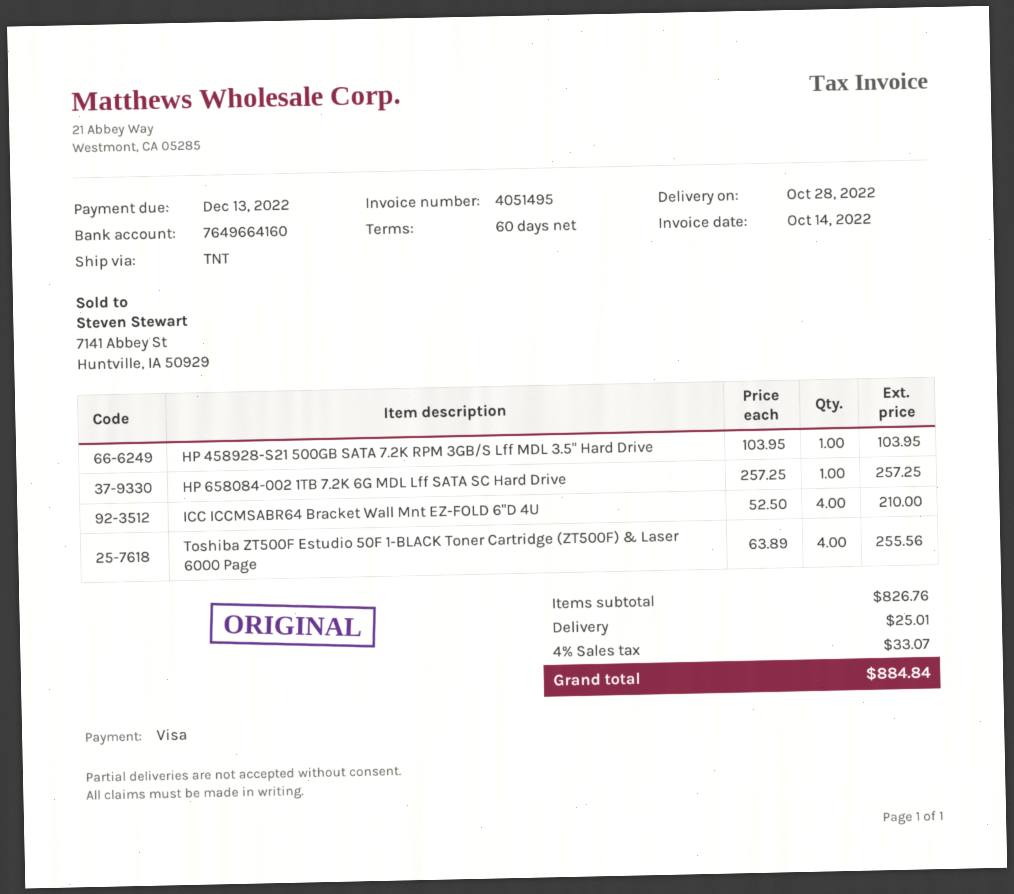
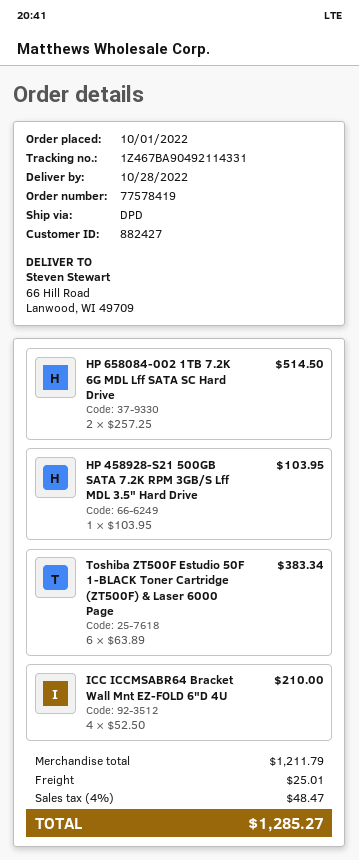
shipping method: TNT -> DPD
HP 658084-002 1TB 7.2K 6G MDL Lff SATA SC Hard Drive: 1 x 257.25 = 257.25 -> 2 x 257.25 = 514.50
Toshiba ZT500F Estudio 50F 1-BLACK Toner Cartridge (ZT500F) & Laser 6000 Page: 4 x 63.89 = 255.56 -> 6 x 63.89 = 383.34
subtotal: 826.76 -> 1211.79
tax: 4% = 33.07 -> 4% = 48.47
total: 884.84 -> 1285.27

